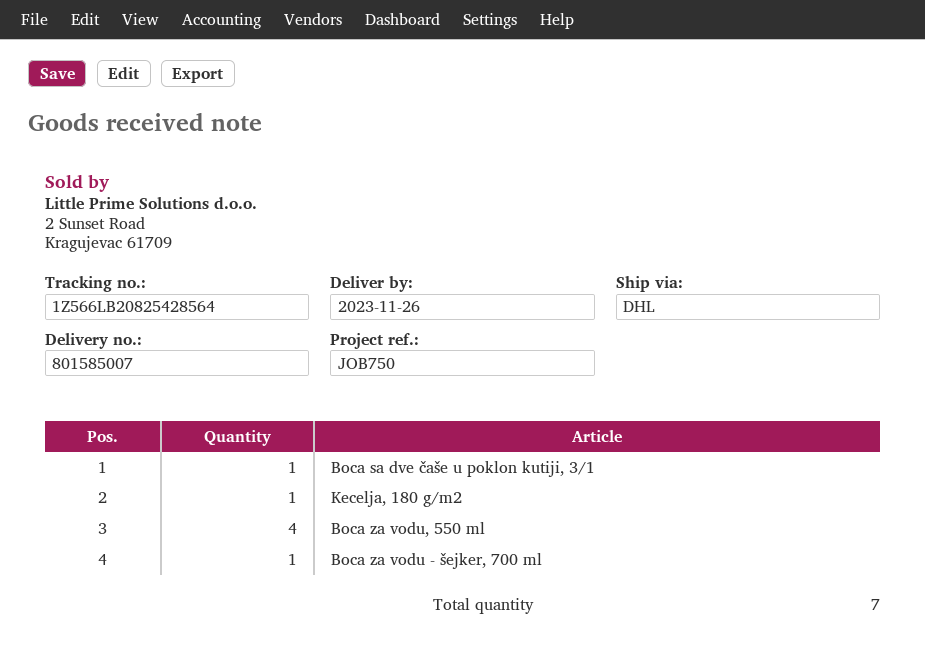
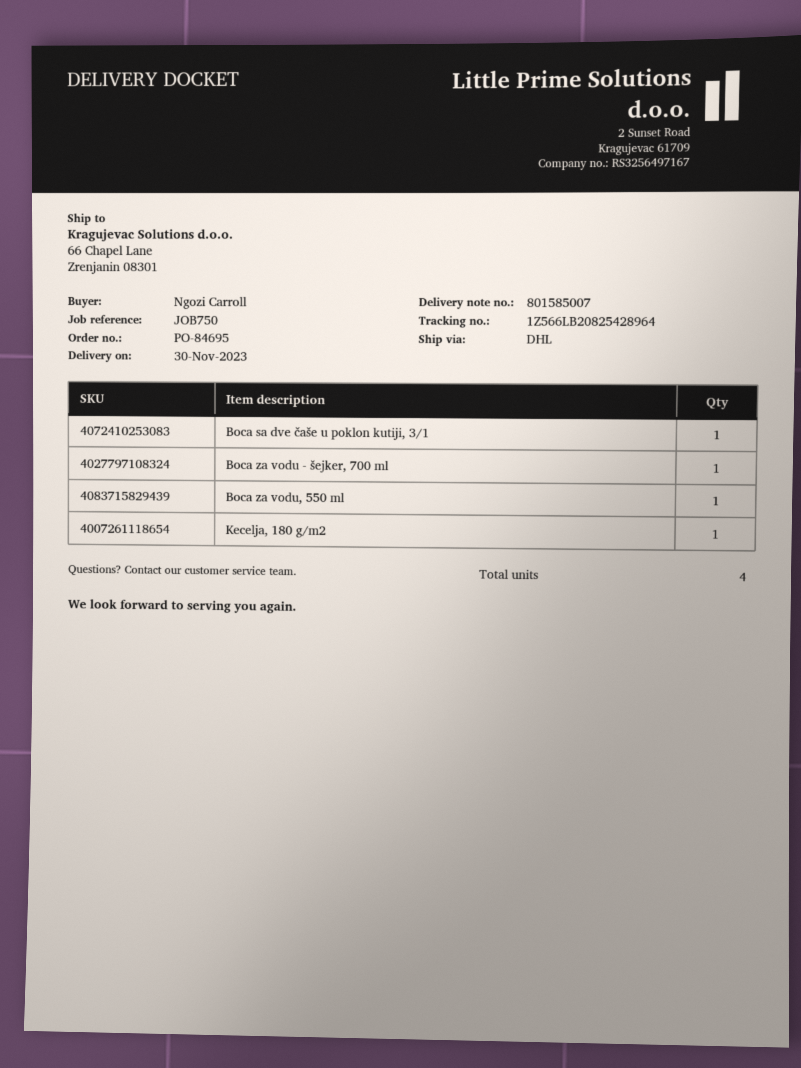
delivery date: 2023-11-26 -> 2023-11-30
tracking number: 1Z566LB20825428564 -> 1Z566LB20825428964
Boca za vodu, 550 ml: 4 -> 1
total quantity: 7 -> 4

